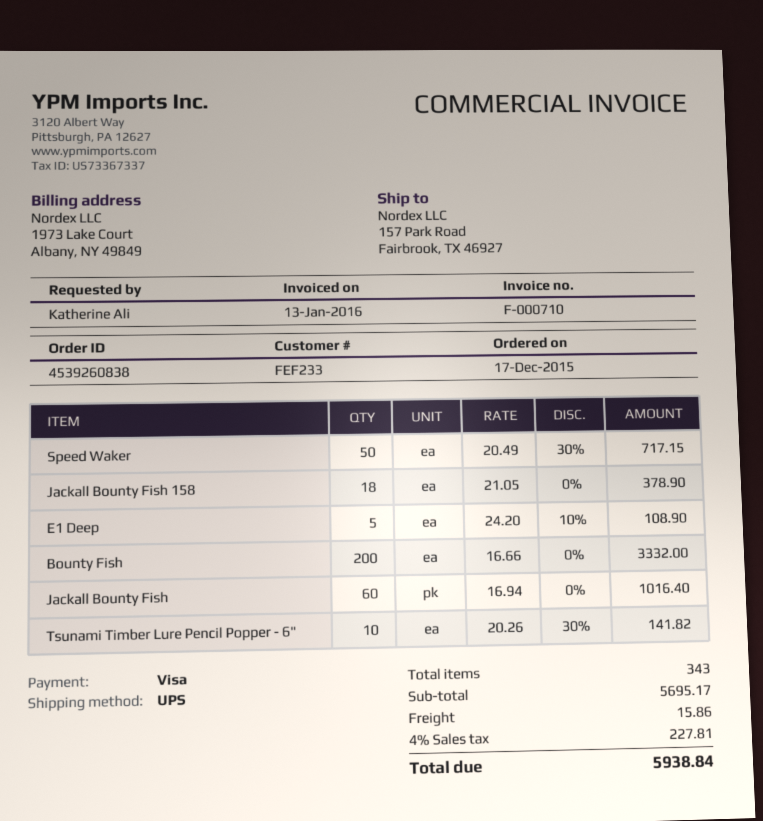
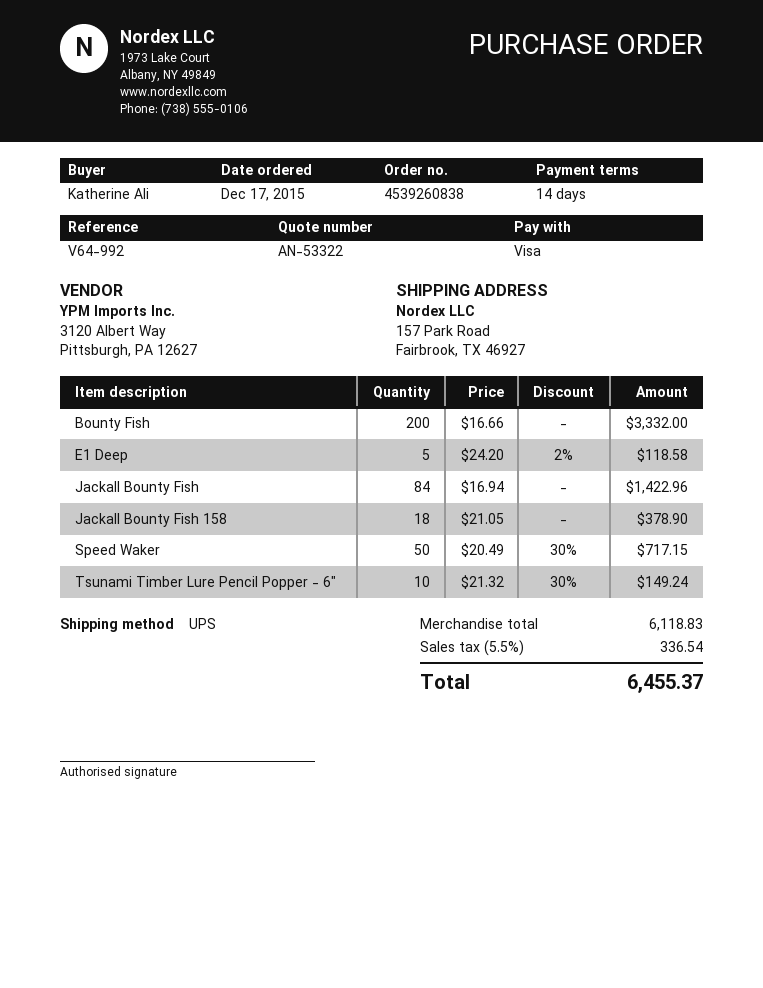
E1 Deep: 5 x 24.20 - 10% = 108.90 -> 5 x 24.20 - 2% = 118.58
Jackall Bounty Fish: 60 x 16.94 = 1016.40 -> 84 x 16.94 = 1422.96
Tsunami Timber Lure Pencil Popper - 6": 10 x 20.26 - 30% = 141.82 -> 10 x 21.32 - 30% = 149.24
subtotal: 5695.17 -> 6118.83
shipping: 15.86 -> none
tax: 4% = 227.81 -> 5.5% = 336.54
total: 5938.84 -> 6455.37

